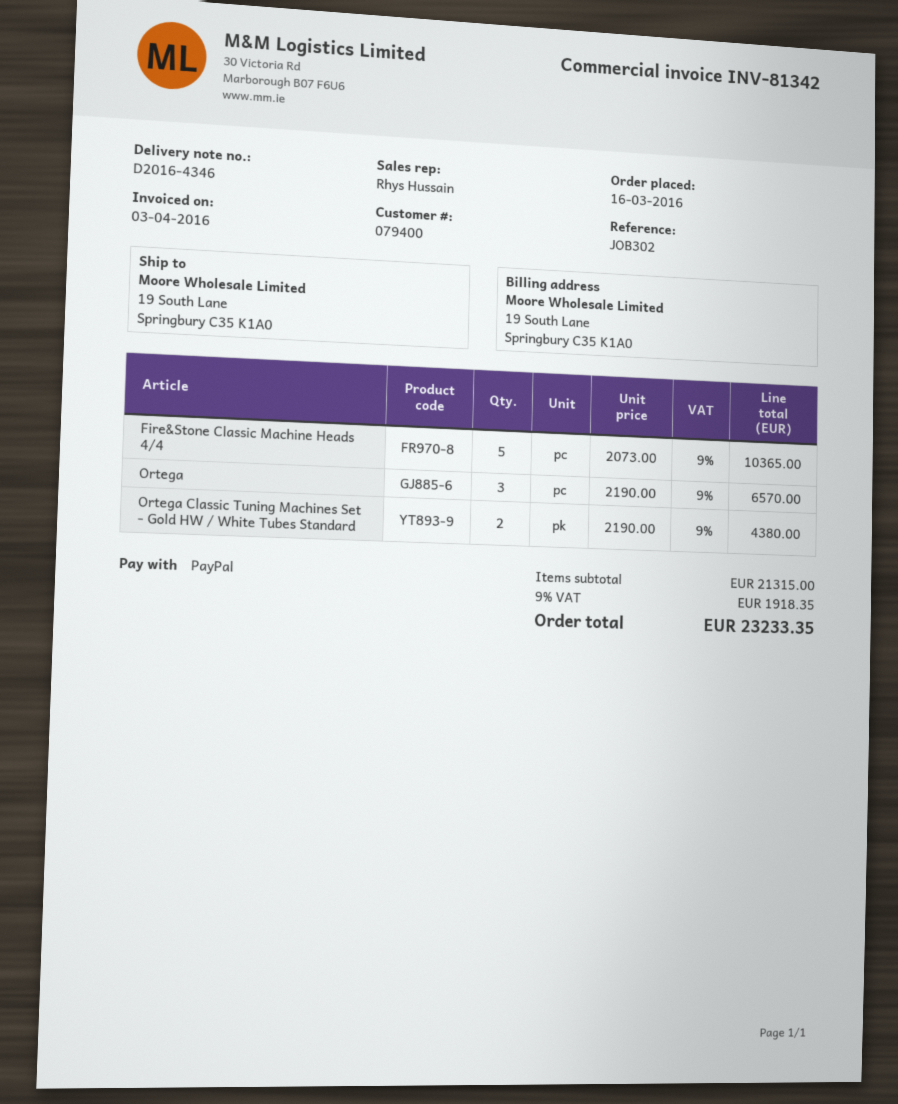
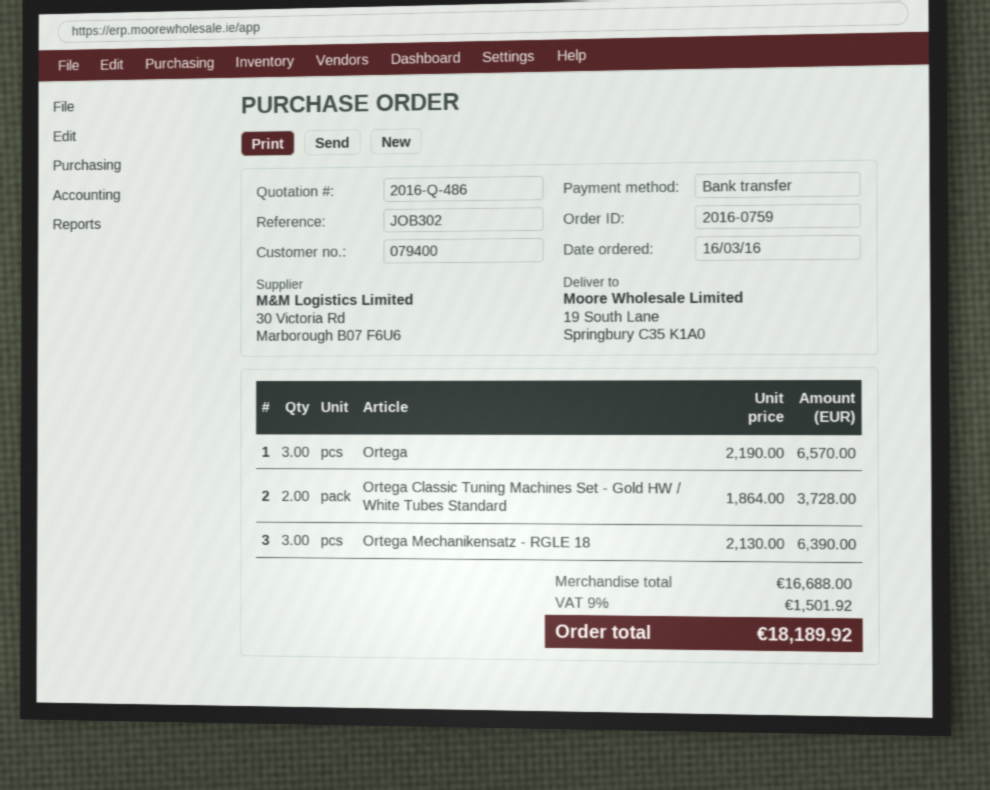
payment method: PayPal -> bank transfer
Fire&Stone Classic Machine Heads 4/4: 5 x 2073.00 = 10365.00 -> none
Ortega Classic Tuning Machines Set - Gold HW / White Tubes Standard: 2 x 2190.00 = 4380.00 -> 2 x 1864.00 = 3728.00
Ortega Mechanikensatz - RGLE 18: none -> 3 x 2130.00 = 6390.00
subtotal: 21315.00 -> 16688.00
tax: 9% = 1918.35 -> 9% = 1501.92
total: 23233.35 -> 18189.92

